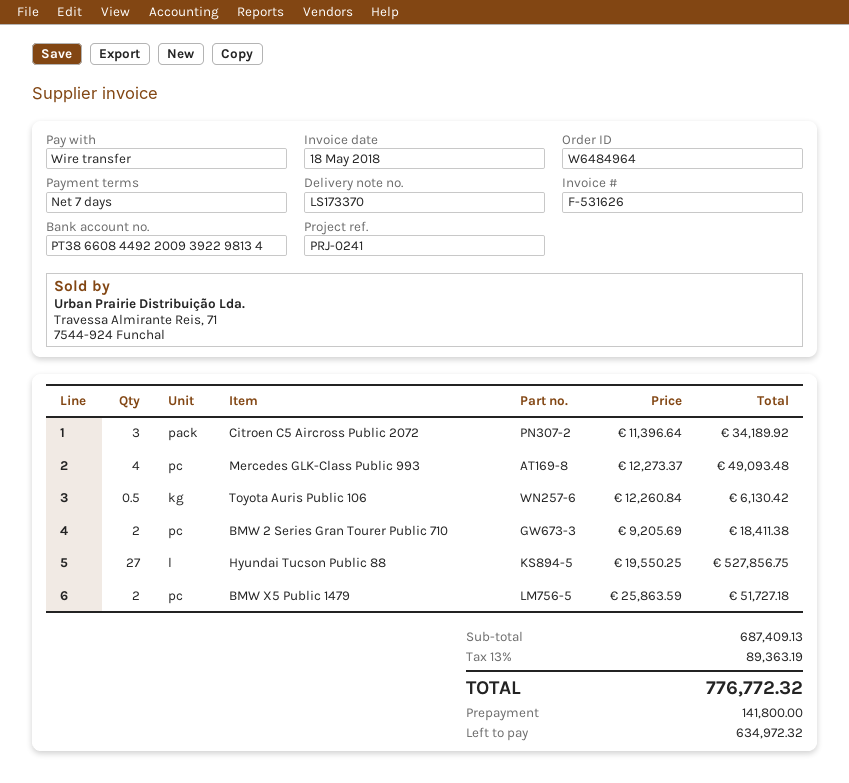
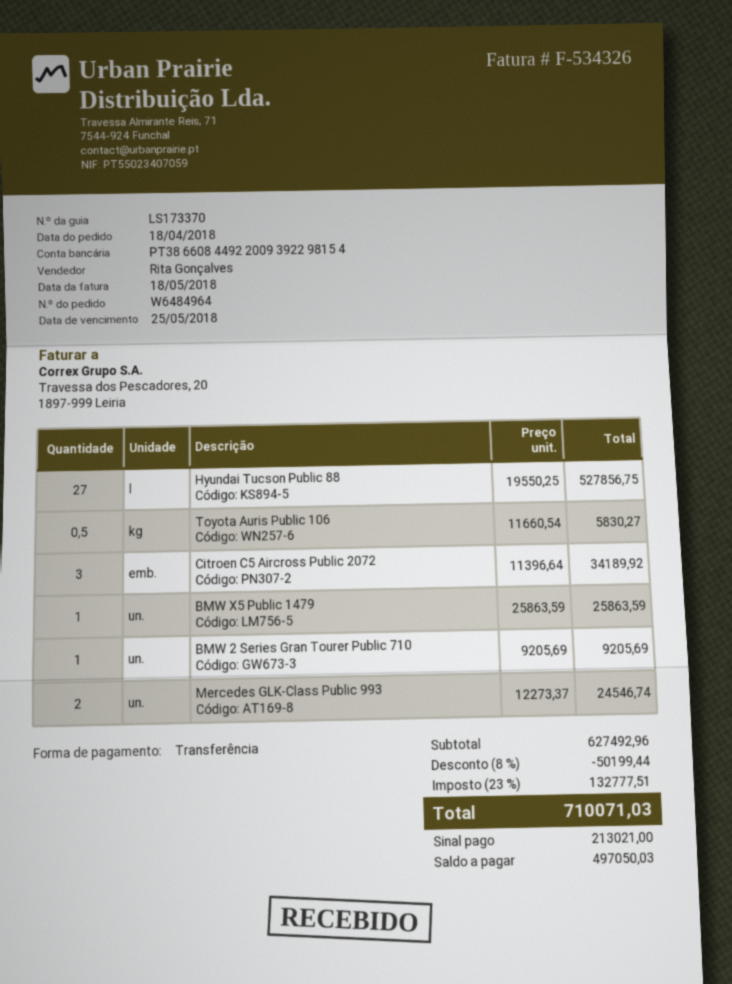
invoice number: F-531626 -> F-534326
bank account: PT38660844922009392298134 -> PT38660844922009392298154
Mercedes GLK-Class Public 993: 4 x 12273.37 = 49093.48 -> 2 x 12273.37 = 24546.74
Toyota Auris Public 106: 0.5 x 12260.84 = 6130.42 -> 0.5 x 11660.54 = 5830.27
BMW 2 Series Gran Tourer Public 710: 2 x 9205.69 = 18411.38 -> 1 x 9205.69 = 9205.69
BMW X5 Public 1479: 2 x 25863.59 = 51727.18 -> 1 x 25863.59 = 25863.59
subtotal: 687409.13 -> 627492.96
discount: none -> 8% = 50199.44
tax: 13% = 89363.19 -> 23% = 132777.51
total: 776772.32 -> 710071.03
deposit: 141800.00 -> 213021.00
balance: 634972.32 -> 497050.03

